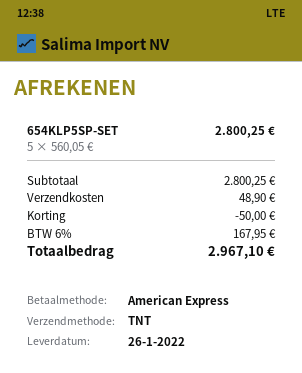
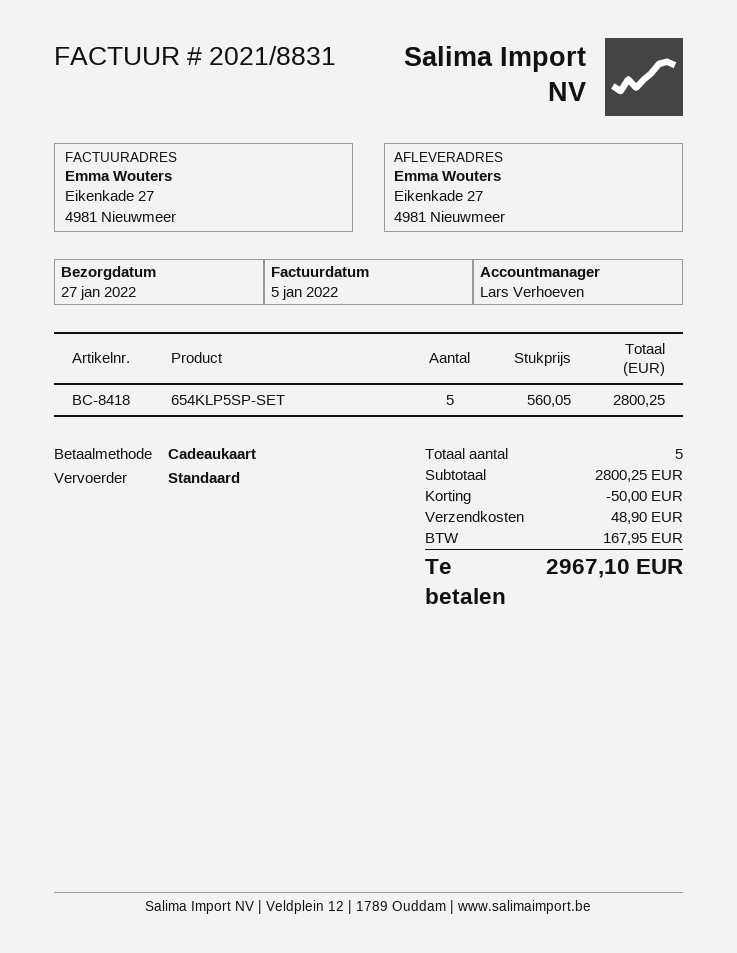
delivery date: 2022-01-26 -> 2022-01-27
payment method: American Express -> gift card
shipping method: TNT -> standard

